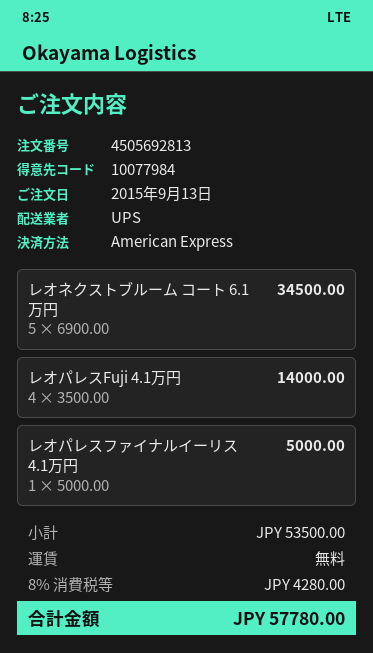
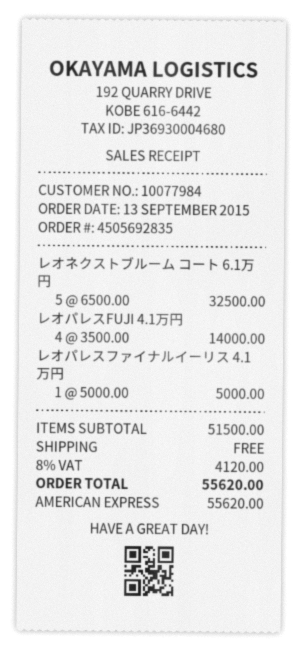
order number: 4505692813 -> 4505692835
レオネクストブルーム コート 6.1万円: 5 x 6900.00 = 34500.00 -> 5 x 6500.00 = 32500.00
subtotal: 53500.00 -> 51500.00
tax: 8% = 4280.00 -> 8% = 4120.00
total: 57780.00 -> 55620.00

